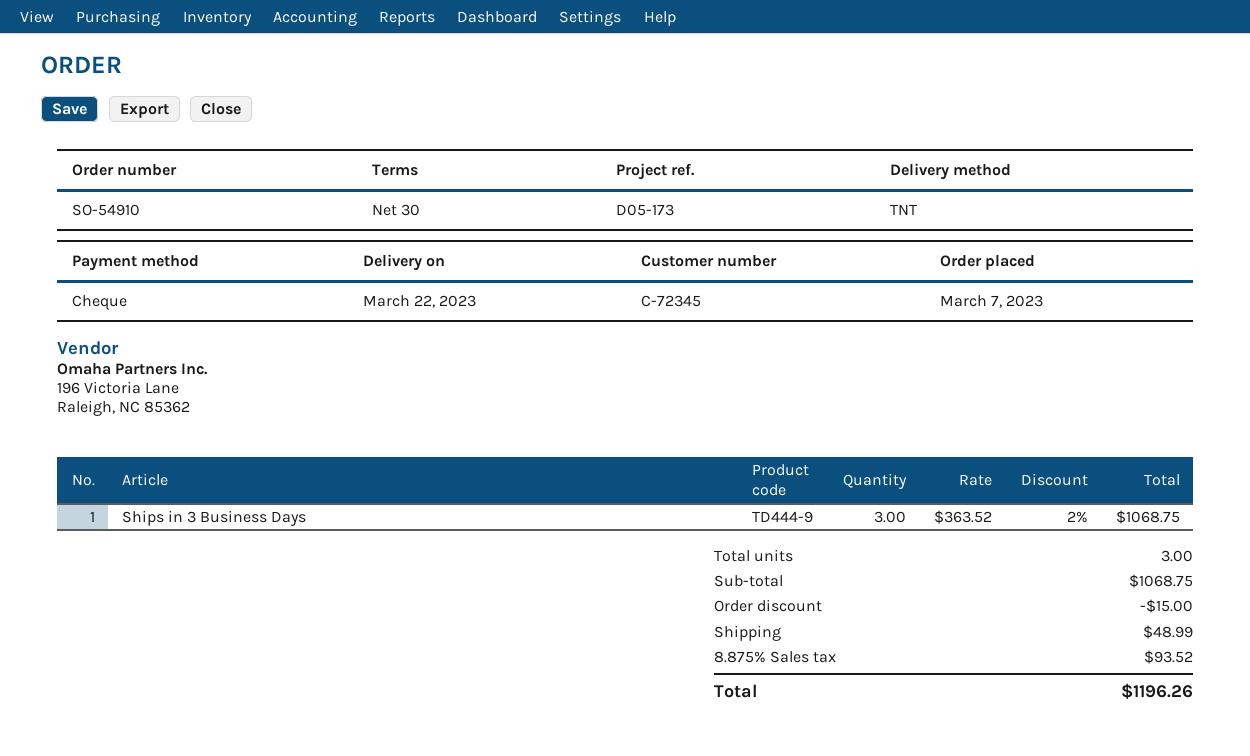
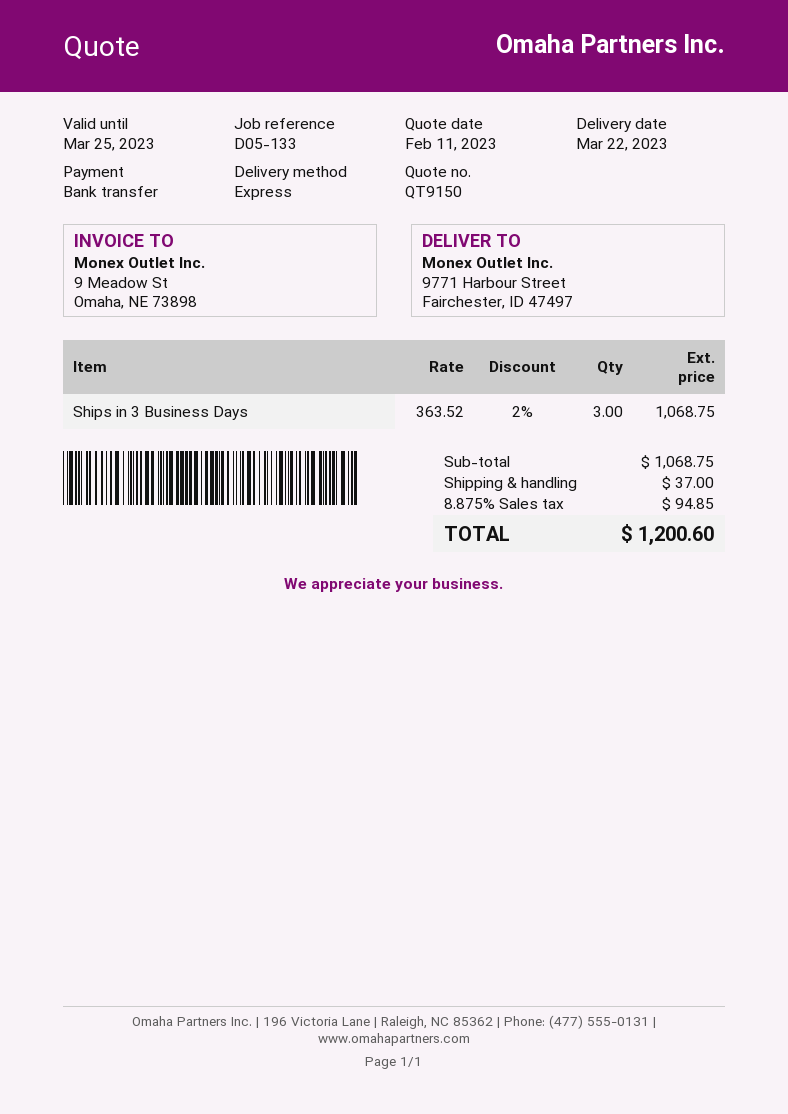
reference: D05-173 -> D05-133
payment method: cheque -> bank transfer
shipping method: TNT -> express
discount: 15.00 -> none
shipping: 48.99 -> 37.00
tax: 8.875% = 93.52 -> 8.875% = 94.85
total: 1196.26 -> 1200.60

